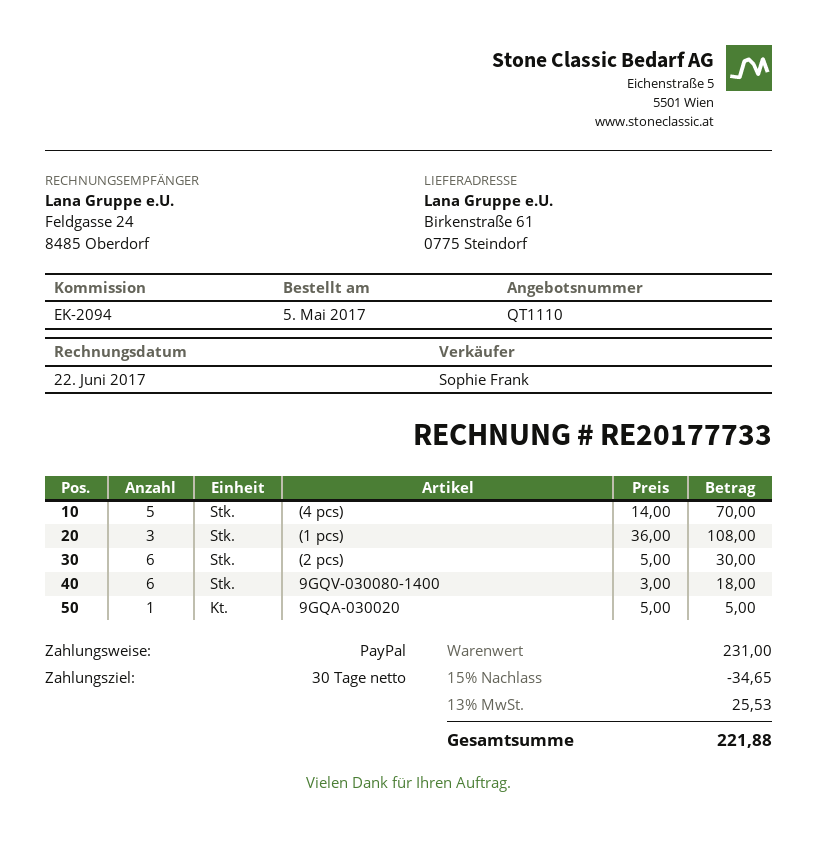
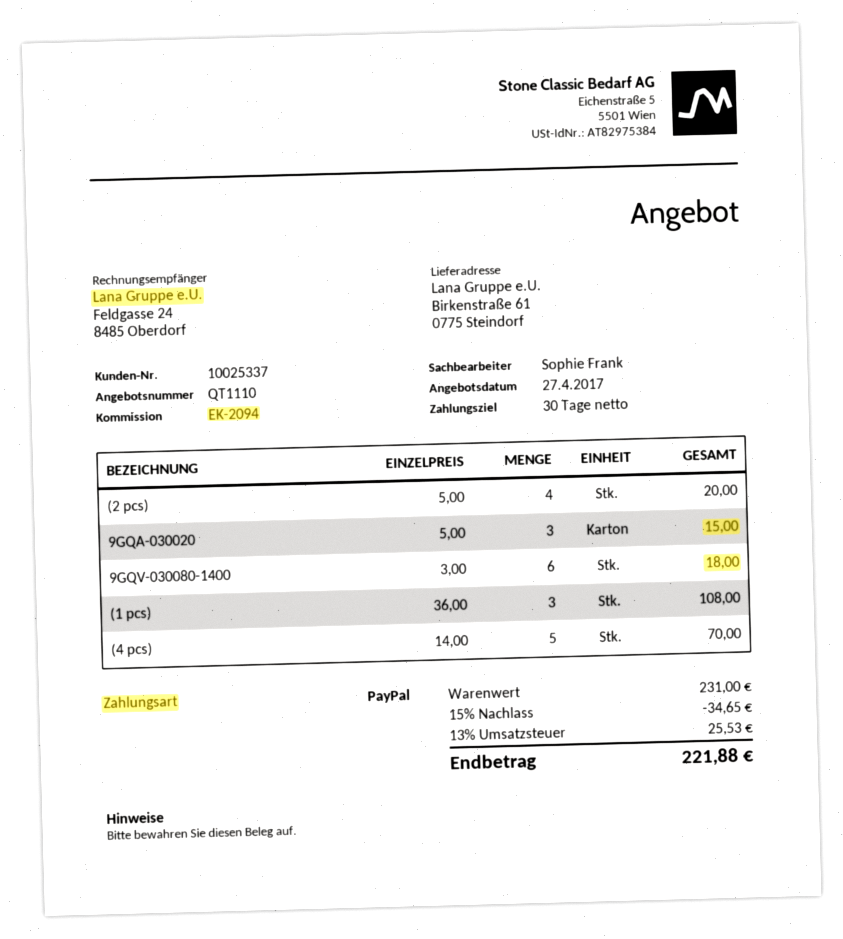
(2 pcs): 6 x 5.00 = 30.00 -> 4 x 5.00 = 20.00
9GQA-030020: 1 x 5.00 = 5.00 -> 3 x 5.00 = 15.00

